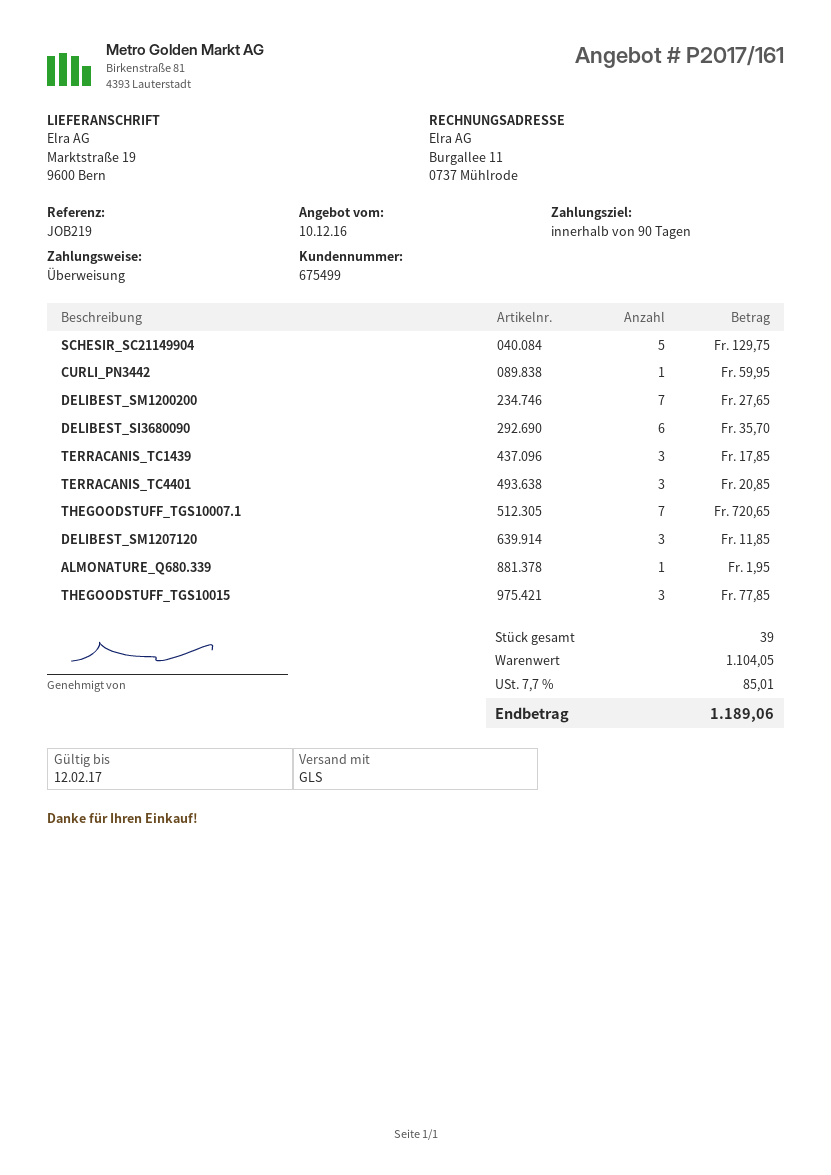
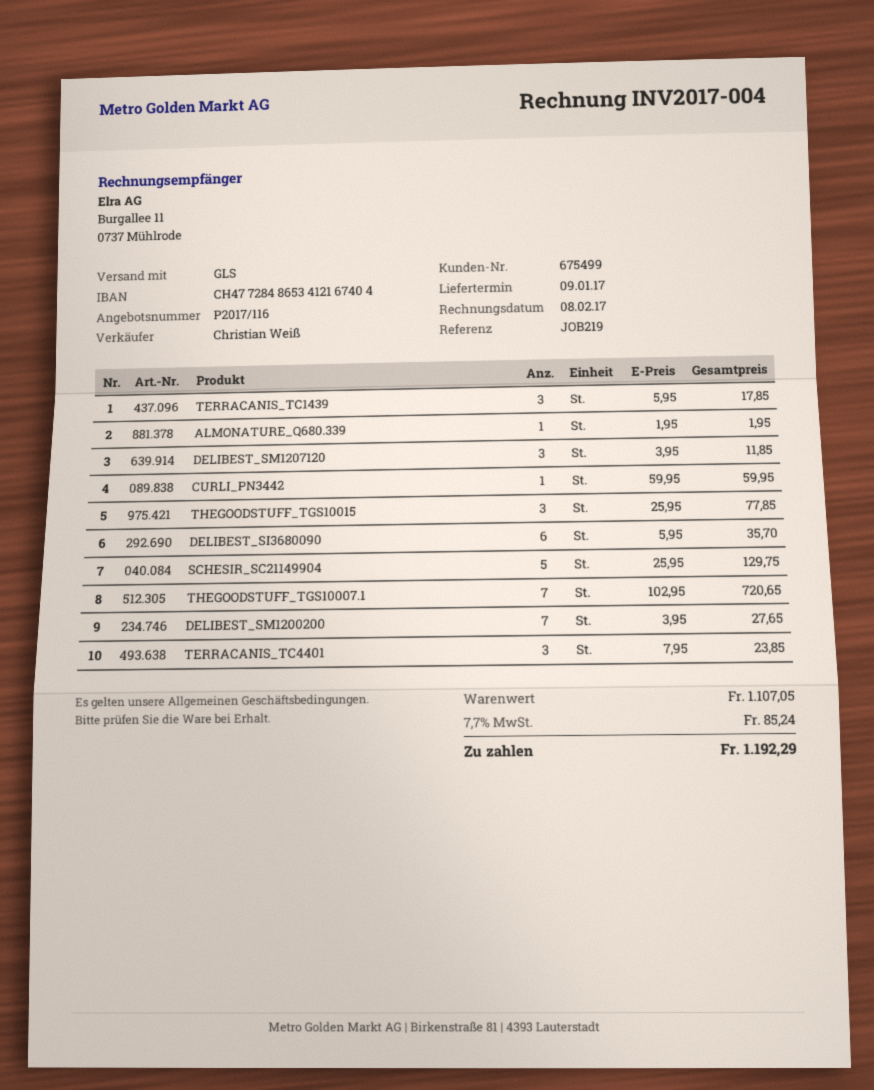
quote number: P2017/161 -> P2017/116
TERRACANIS_TC4401: 3 for 20.85 -> 3 for 23.85
subtotal: 1104.05 -> 1107.05
tax: 7.7% = 85.01 -> 7.7% = 85.24
total: 1189.06 -> 1192.29

